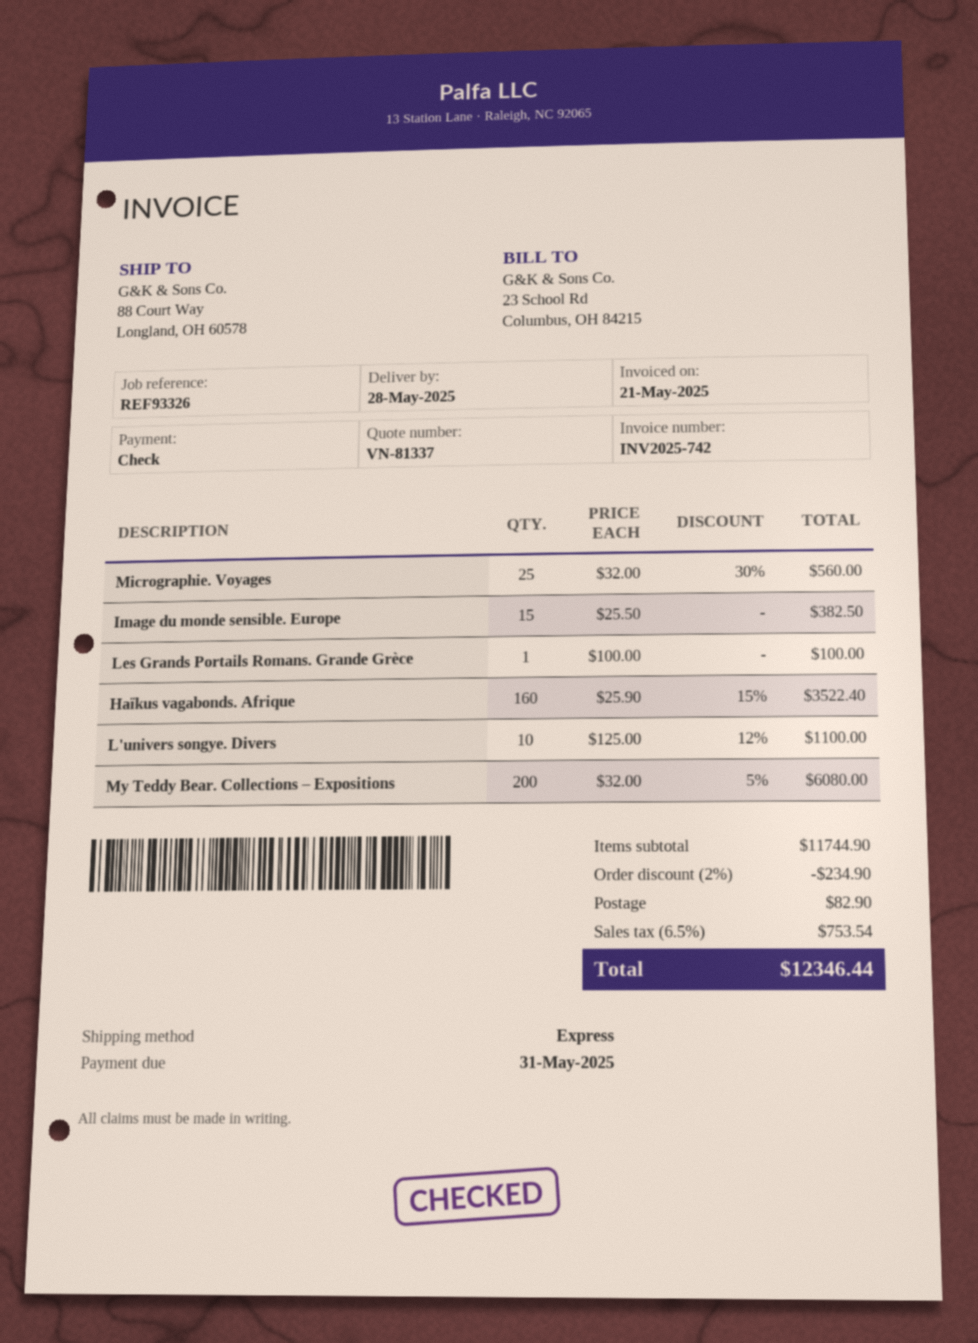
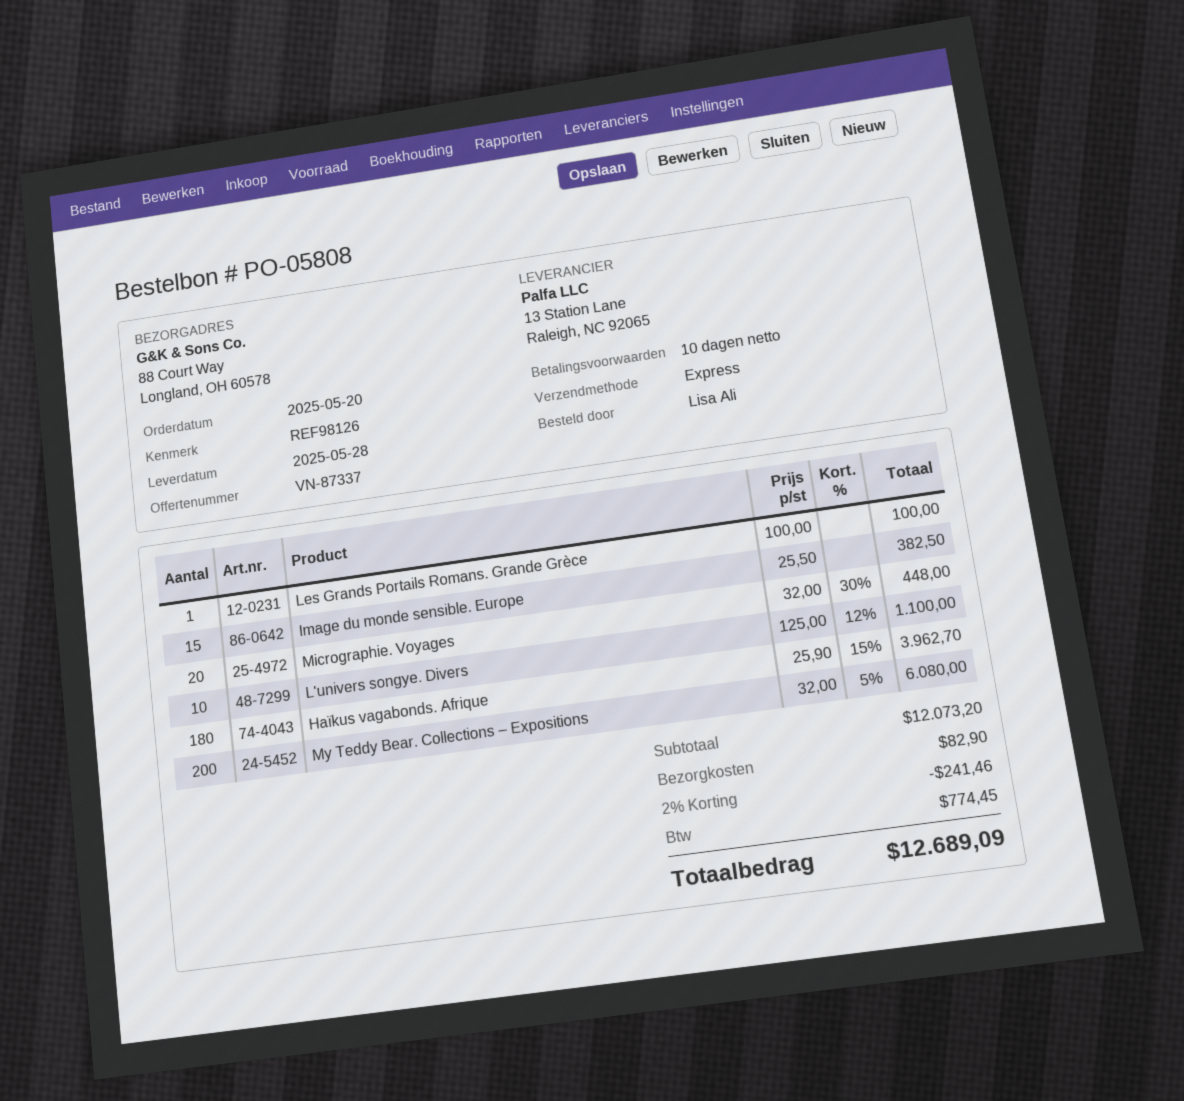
quote number: VN-81337 -> VN-87337
reference: REF93326 -> REF98126
Micrographie. Voyages: 25 x 32.00 - 30% = 560.00 -> 20 x 32.00 - 30% = 448.00
Haïkus vagabonds. Afrique: 160 x 25.90 - 15% = 3522.40 -> 180 x 25.90 - 15% = 3962.70
subtotal: 11744.90 -> 12073.20
discount: 2% = 234.90 -> 2% = 241.46
tax: 753.54 -> 774.45
total: 12346.44 -> 12689.09

